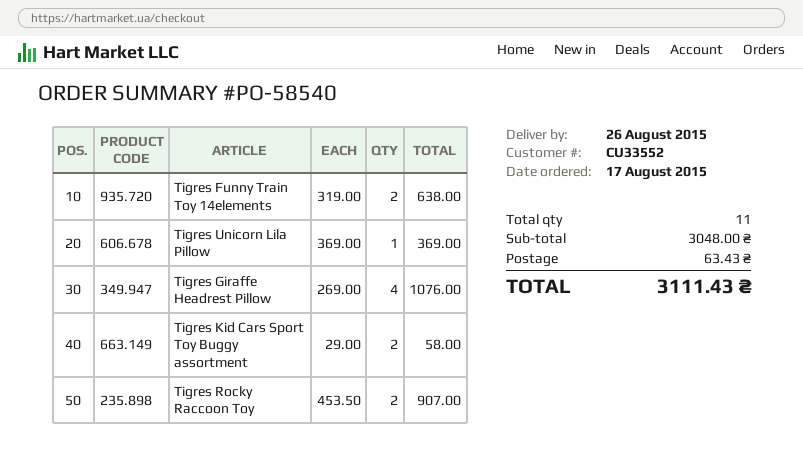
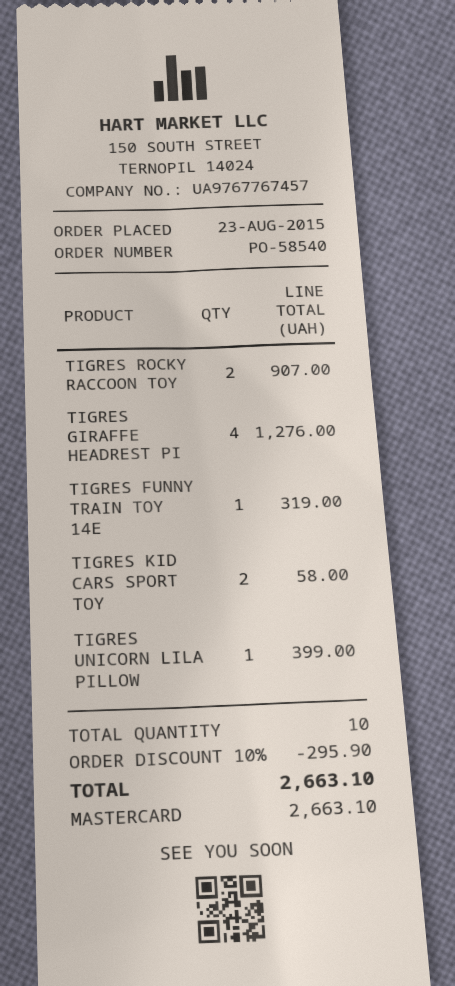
order date: 2015-08-17 -> 2015-08-23
Tigres Funny Train Toy 14elements: 2 for 638.00 -> 1 for 319.00
Tigres Unicorn Lila Pillow: 1 for 369.00 -> 1 for 399.00
Tigres Giraffe Headrest Pillow: 4 for 1076.00 -> 4 for 1276.00
total quantity: 11 -> 10
discount: none -> 10% = 295.90
shipping: 63.43 -> none
total: 3111.43 -> 2663.10

